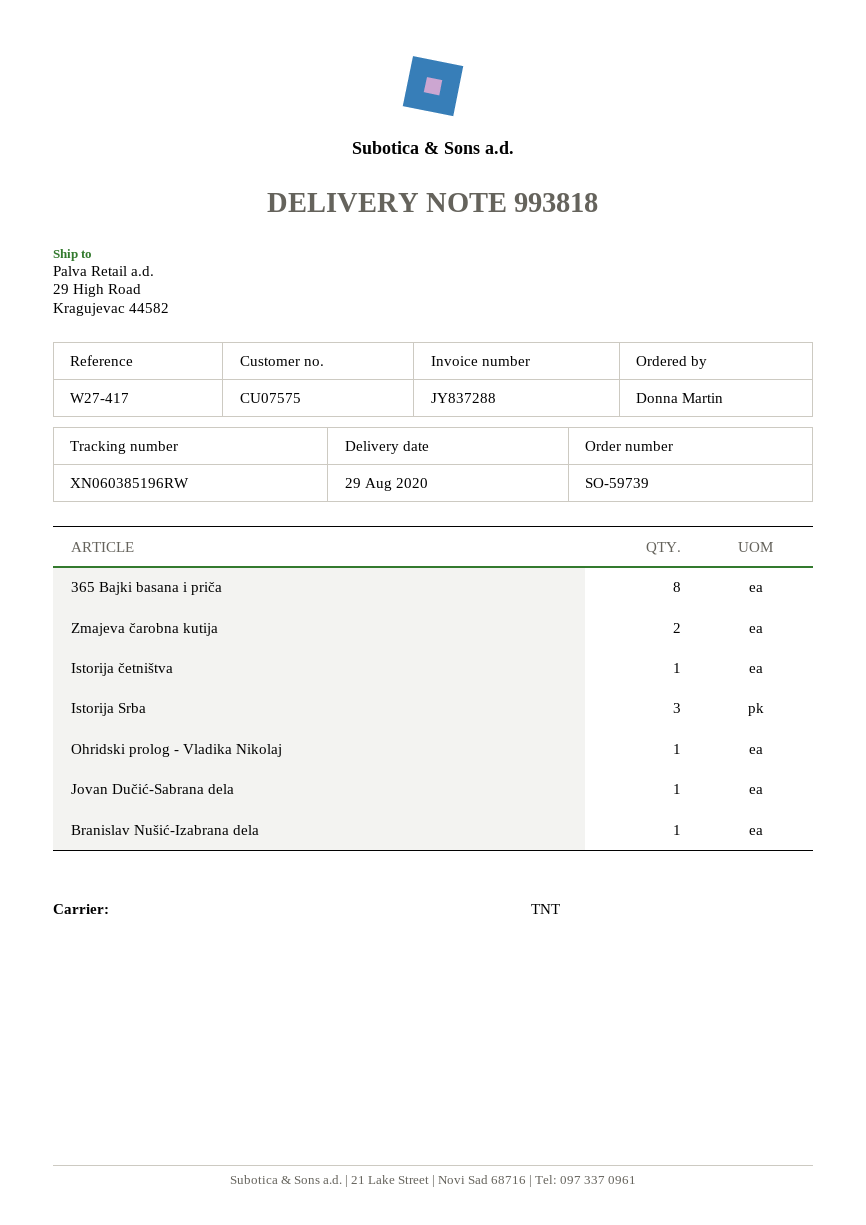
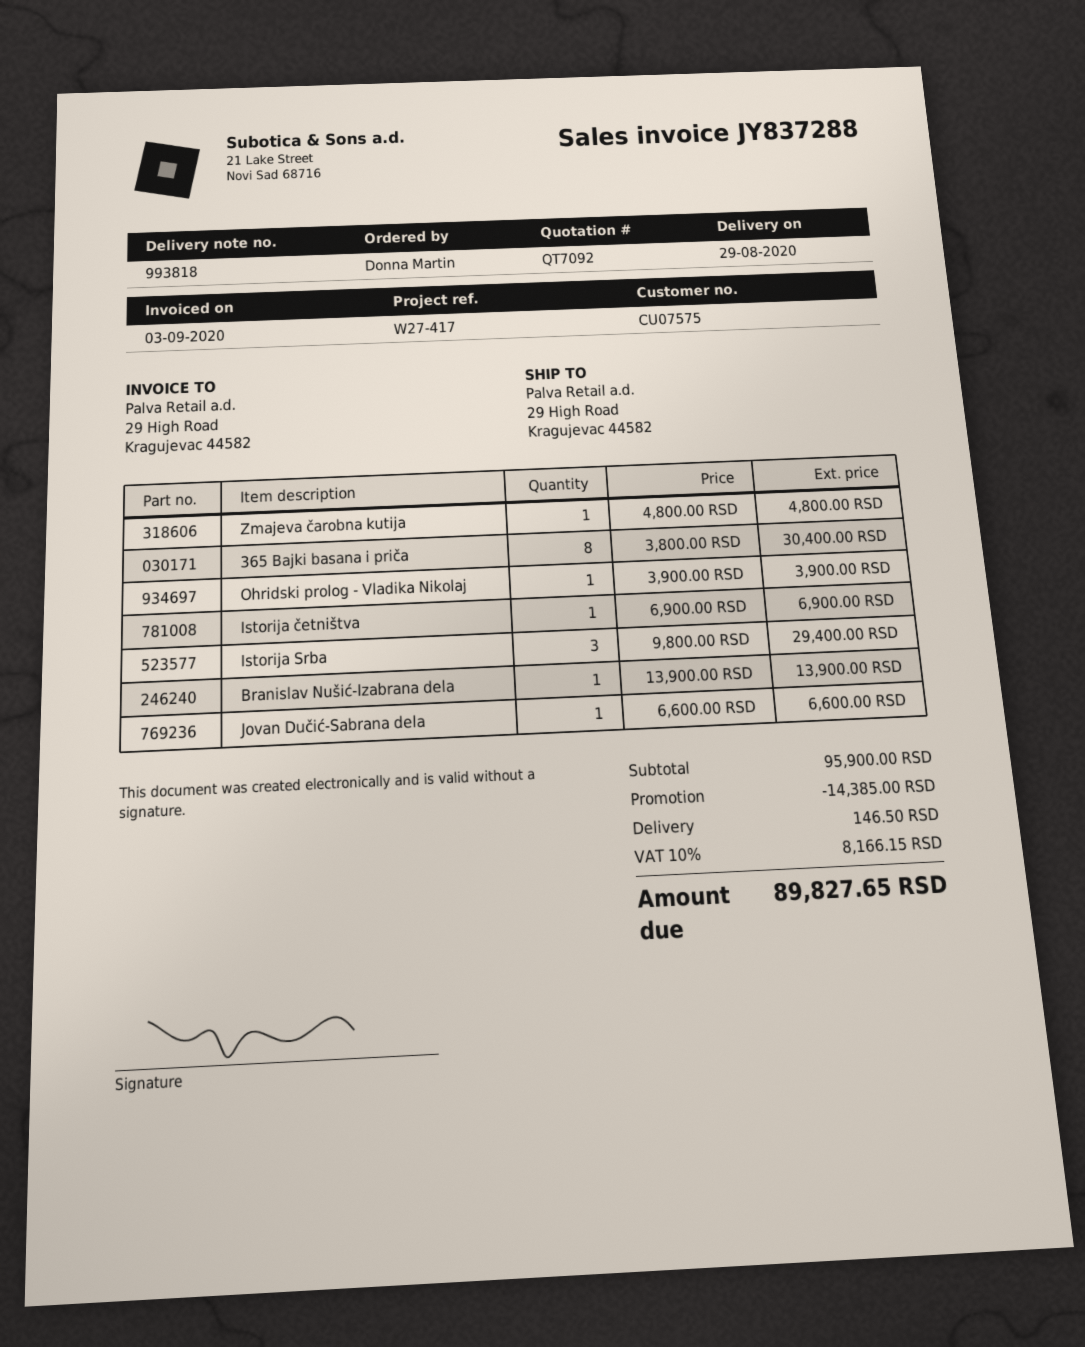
Zmajeva čarobna kutija: 2 -> 1

